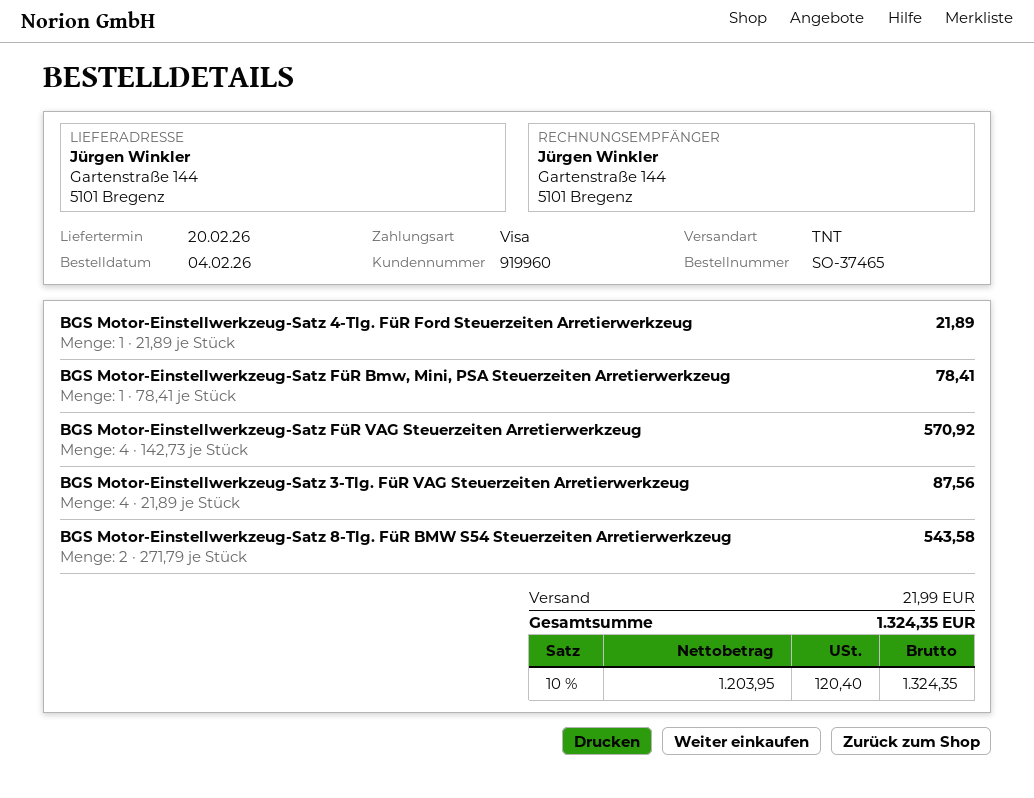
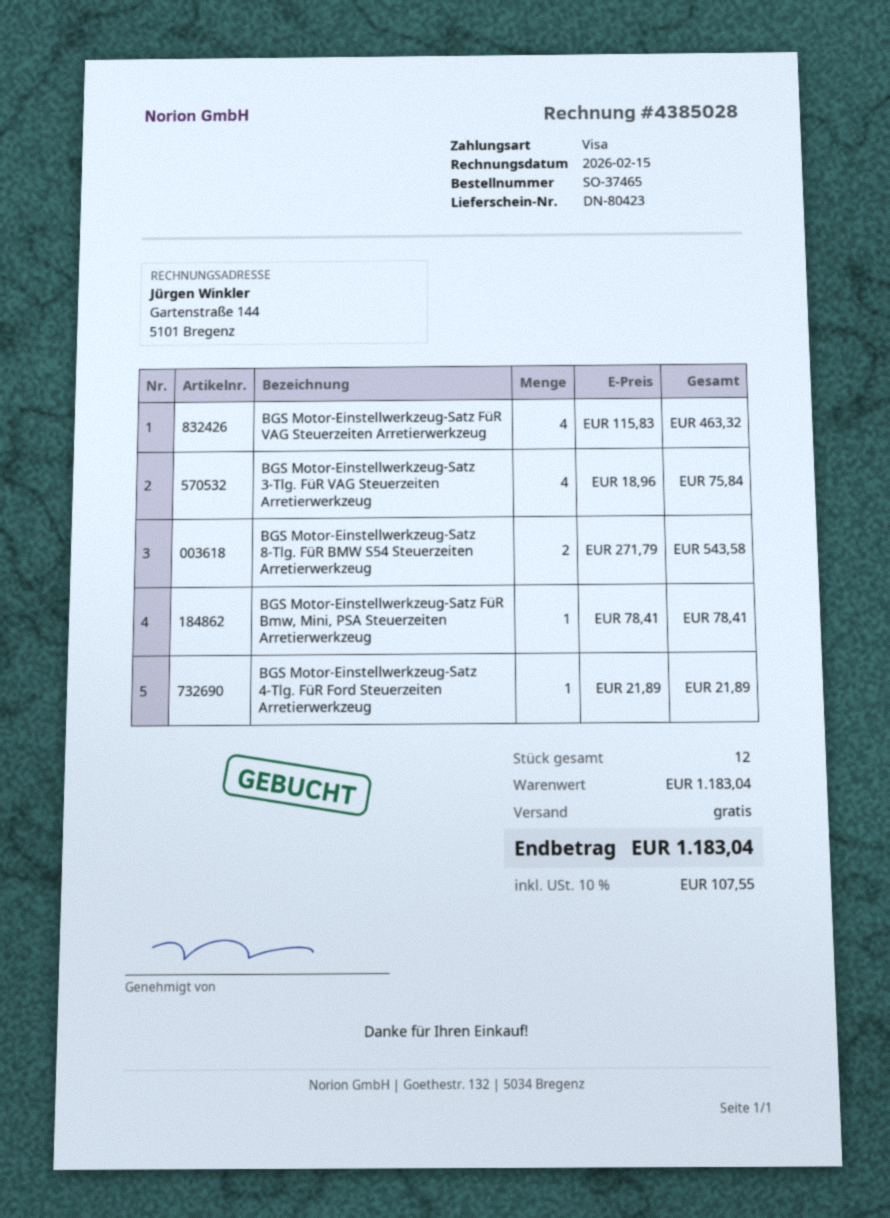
BGS Motor-Einstellwerkzeug-Satz FüR VAG Steuerzeiten Arretierwerkzeug: 4 x 142.73 = 570.92 -> 4 x 115.83 = 463.32
BGS Motor-Einstellwerkzeug-Satz 3-Tlg. FüR VAG Steuerzeiten Arretierwerkzeug: 4 x 21.89 = 87.56 -> 4 x 18.96 = 75.84
shipping: 21.99 -> 0.00
tax: 10% = 120.40 -> 10% = 107.55
total: 1324.35 -> 1183.04

